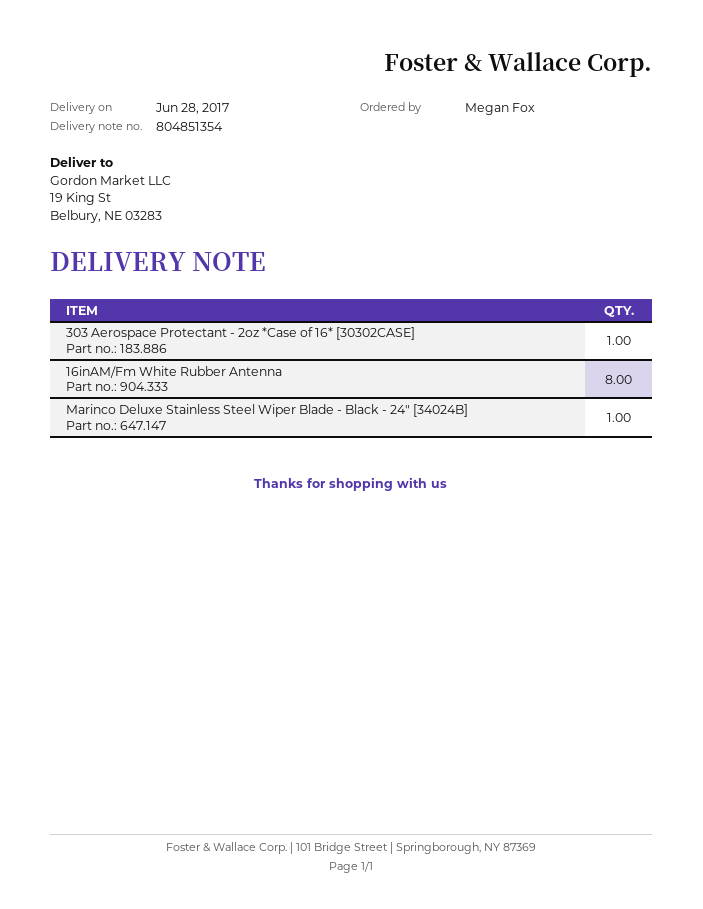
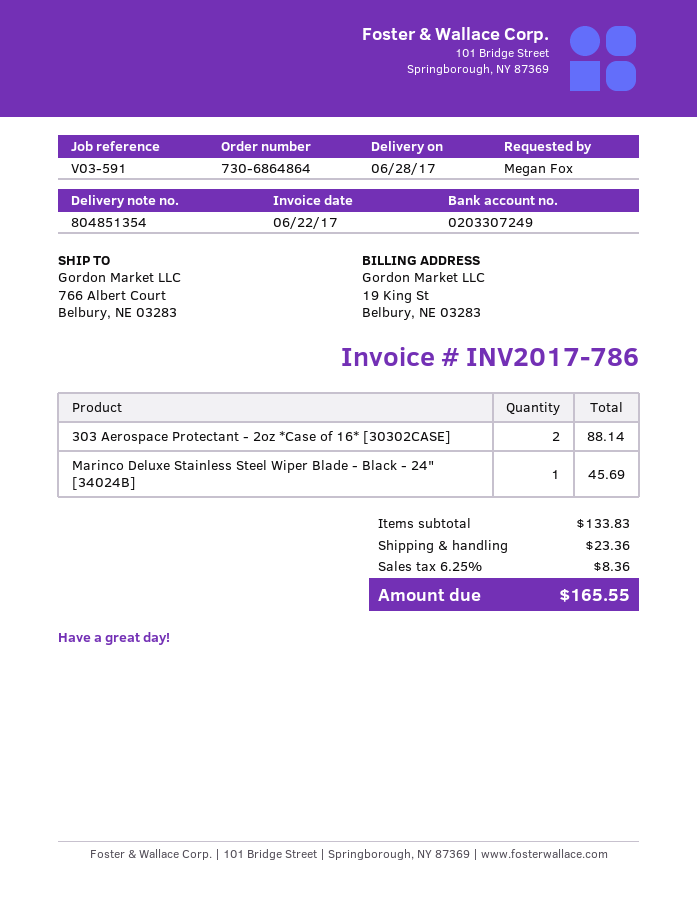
ship to: 19 King St, Belbury, NE 03283 -> 766 Albert Court, Belbury, NE 03283
303 Aerospace Protectant - 2oz *Case of 16* [30302CASE]: 1 -> 2
16inAM/Fm White Rubber Antenna: 8 -> none

